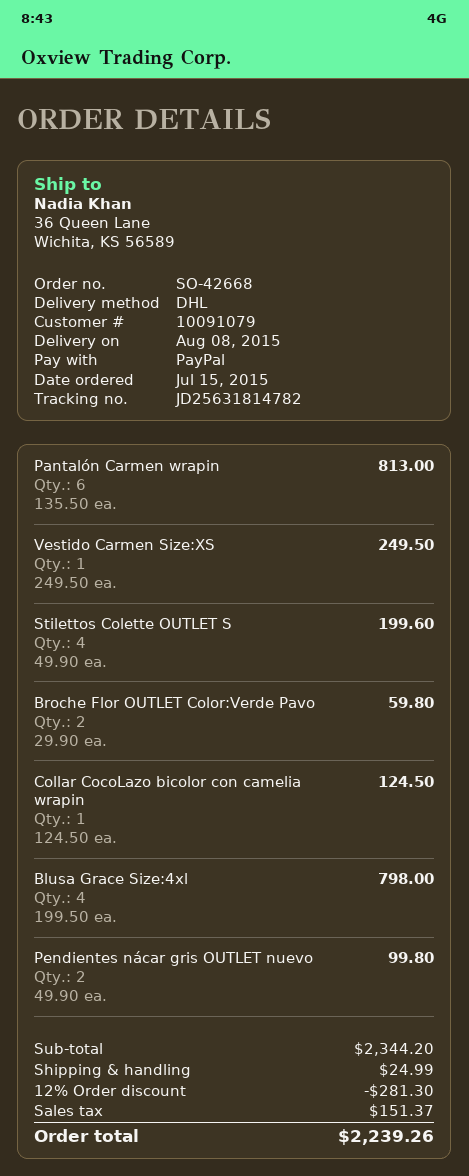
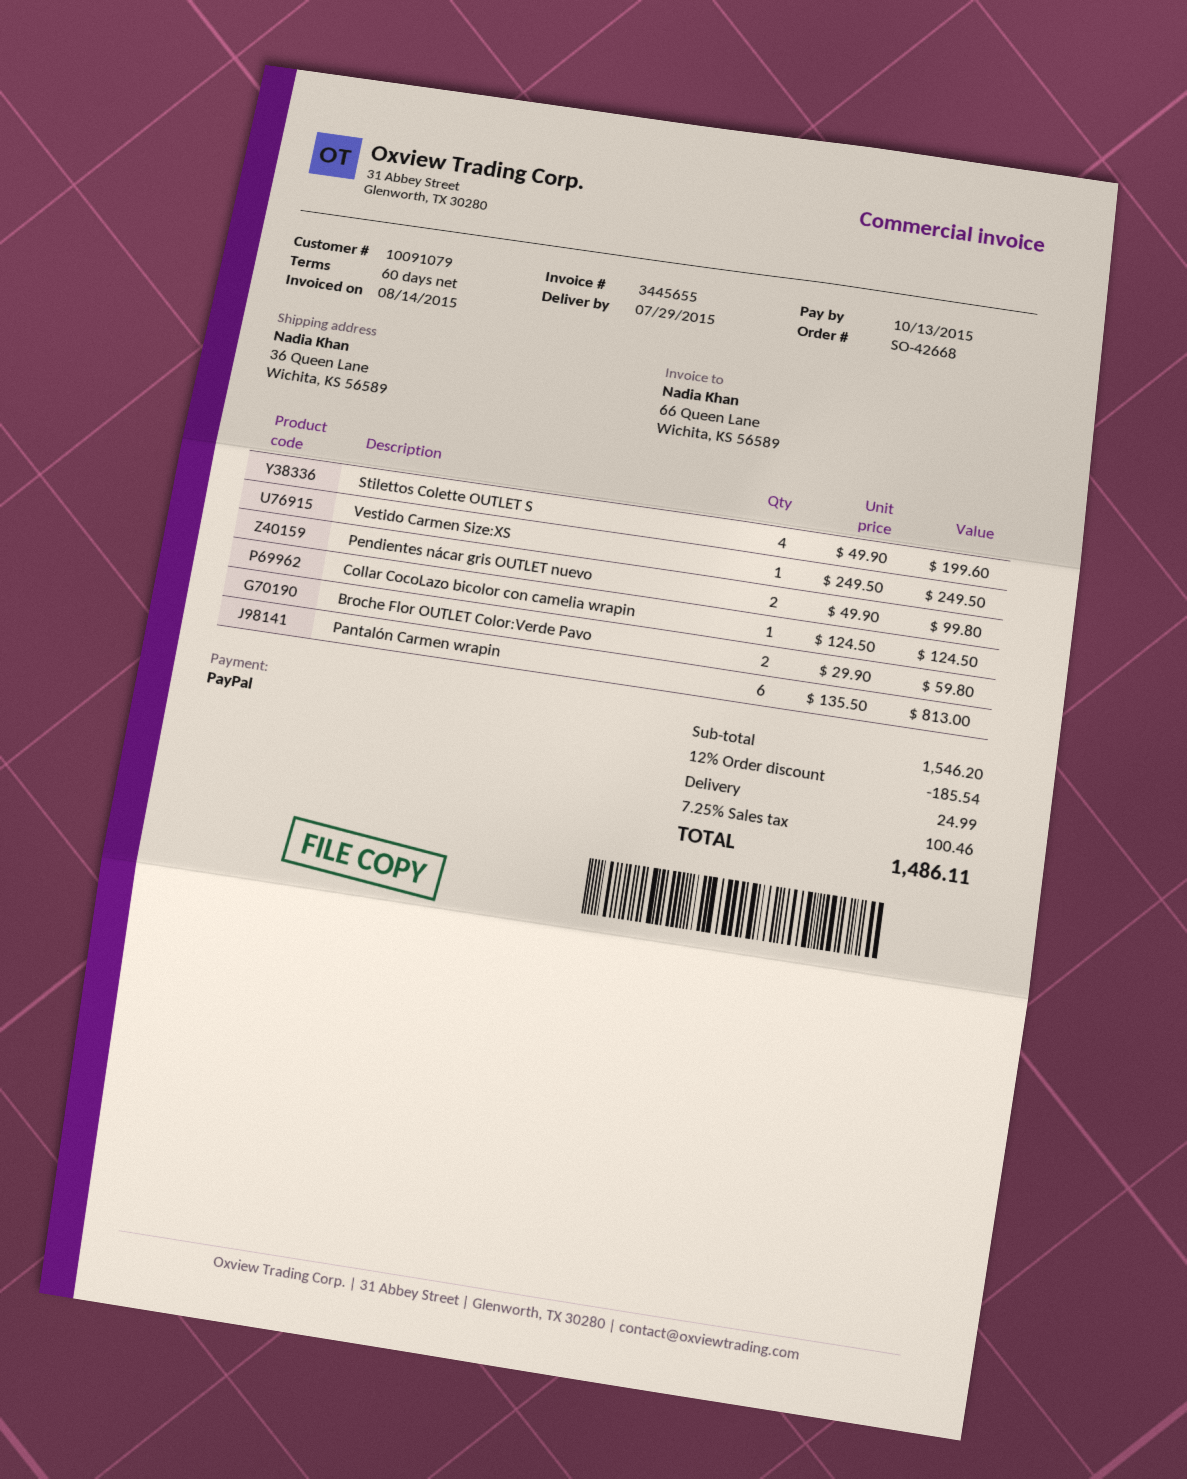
delivery date: 2015-08-08 -> 2015-07-29
Blusa Grace Size:4xl: 4 x 199.50 = 798.00 -> none
subtotal: 2344.20 -> 1546.20
discount: 12% = 281.30 -> 12% = 185.54
tax: 151.37 -> 100.46
total: 2239.26 -> 1486.11

